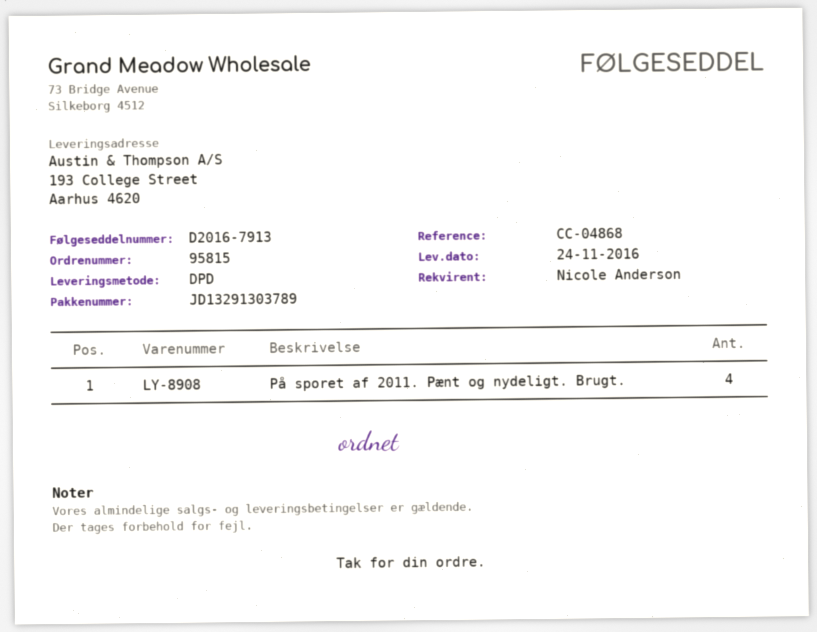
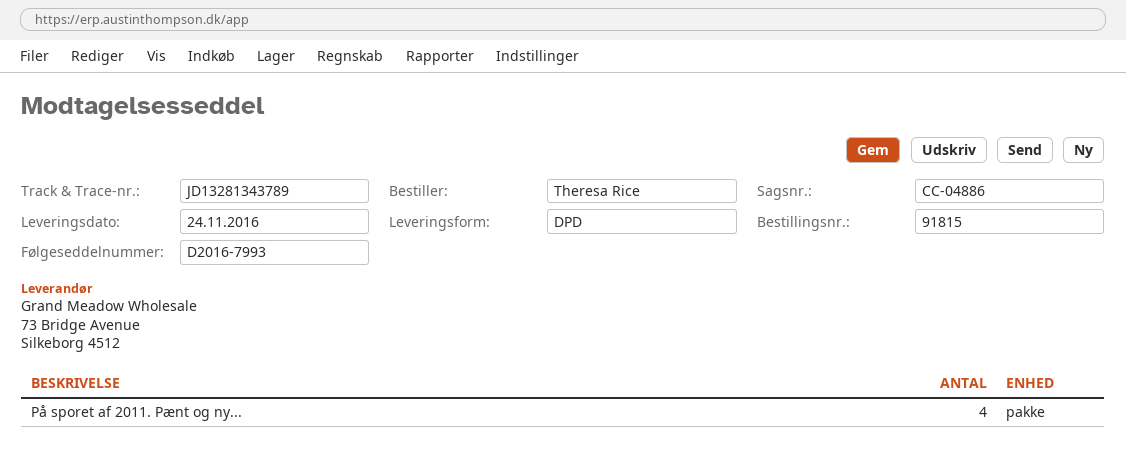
order number: 95815 -> 91815
delivery note number: D2016-7913 -> D2016-7993
reference: CC-04868 -> CC-04886
ordered by: Nicole Anderson -> Theresa Rice
tracking number: JD13291303789 -> JD13281343789

